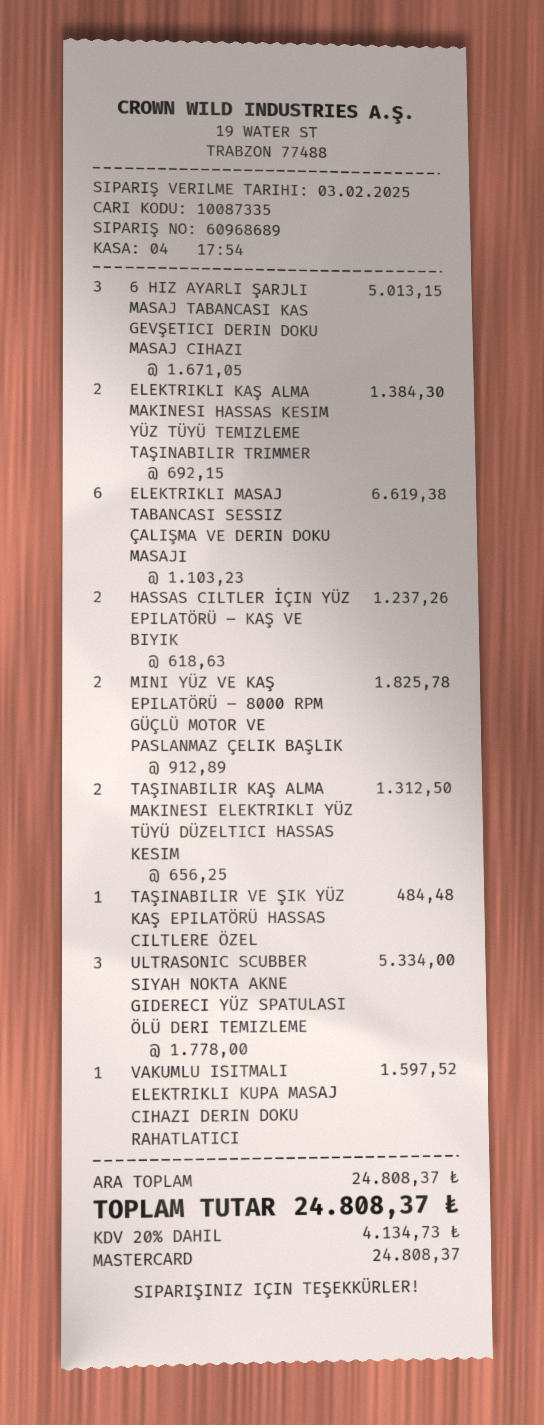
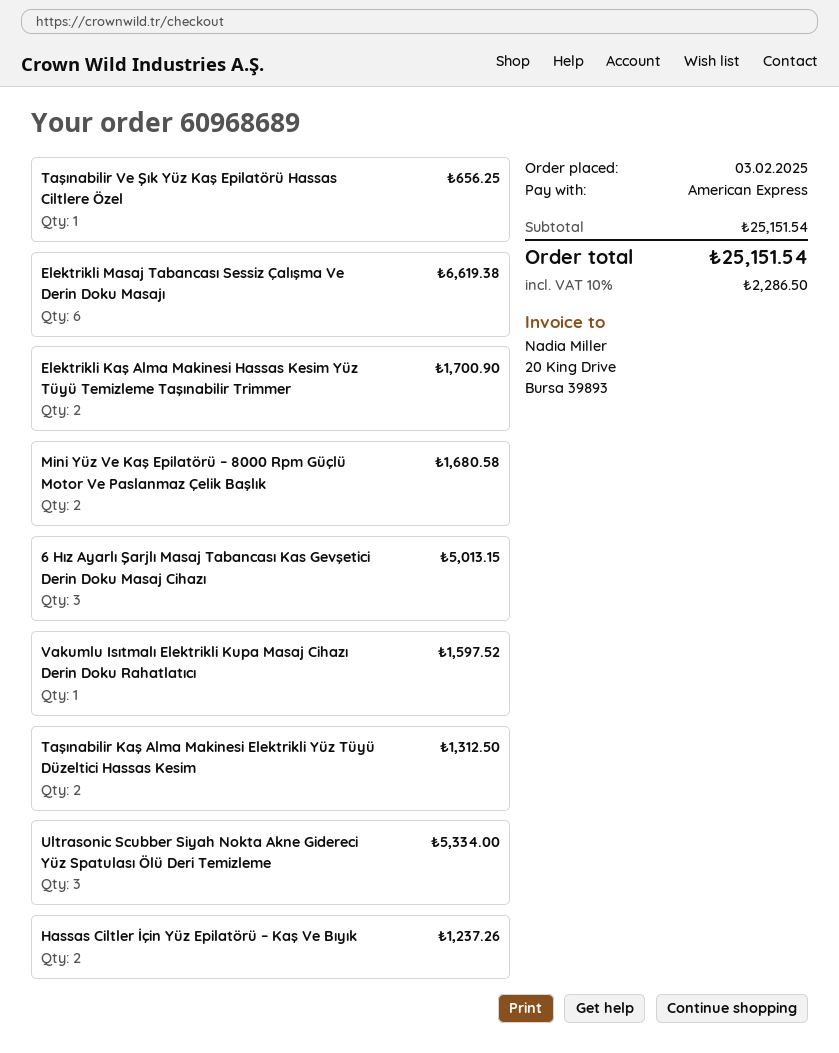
payment method: Mastercard -> American Express
ELEKTRIKLI KAŞ ALMA MAKINESI HASSAS KESIM YÜZ TÜYÜ TEMIZLEME TAŞINABILIR TRIMMER: 2 for 1384.30 -> 2 for 1700.90
MINI YÜZ VE KAŞ EPILATÖRÜ – 8000 RPM GÜÇLÜ MOTOR VE PASLANMAZ ÇELIK BAŞLIK: 2 for 1825.78 -> 2 for 1680.58
TAŞINABILIR VE ŞIK YÜZ KAŞ EPILATÖRÜ HASSAS CILTLERE ÖZEL: 1 for 484.48 -> 1 for 656.25
subtotal: 24808.37 -> 25151.54
tax: 20% = 4134.73 -> 10% = 2286.50
total: 24808.37 -> 25151.54

